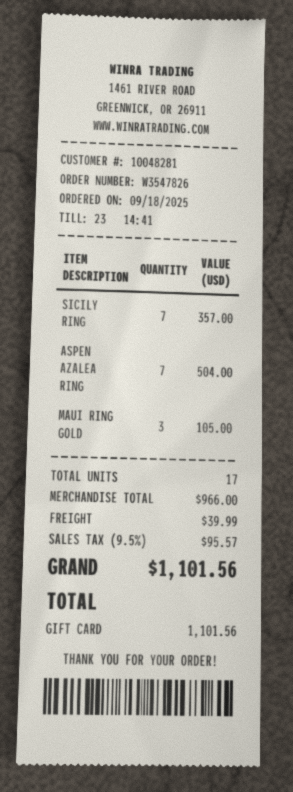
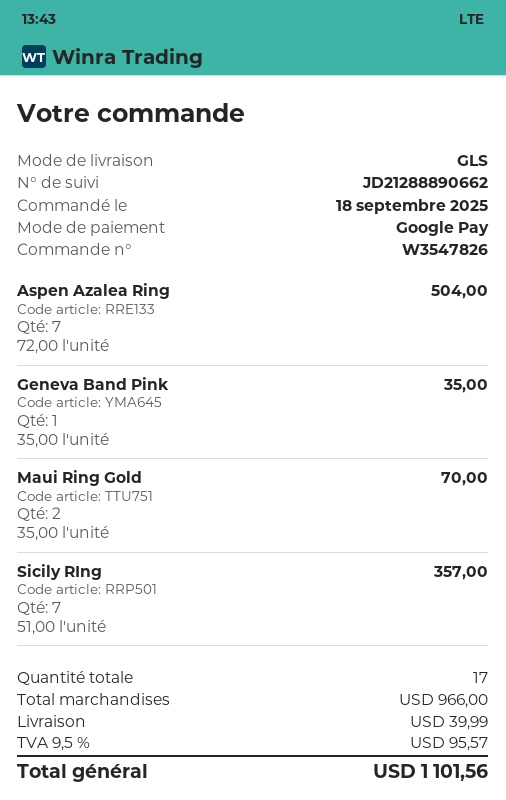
payment method: gift card -> Google Pay
MAUI RING GOLD: 3 for 105.00 -> 2 for 70.00
Geneva Band Pink: none -> 1 for 35.00

